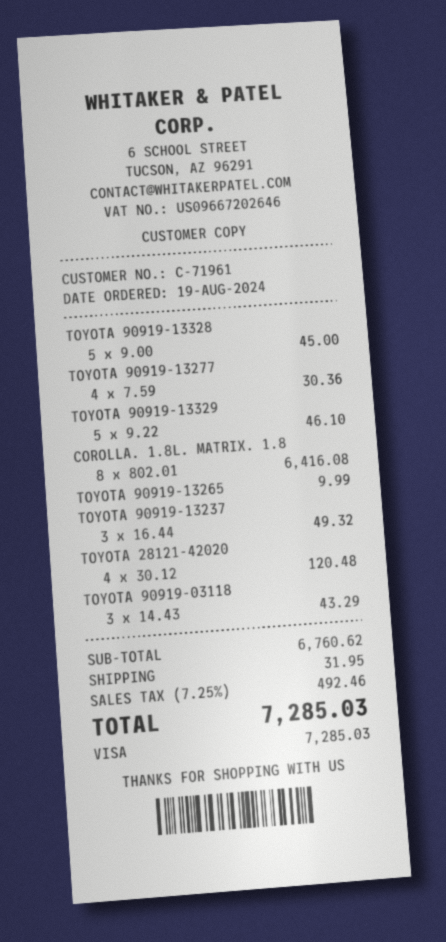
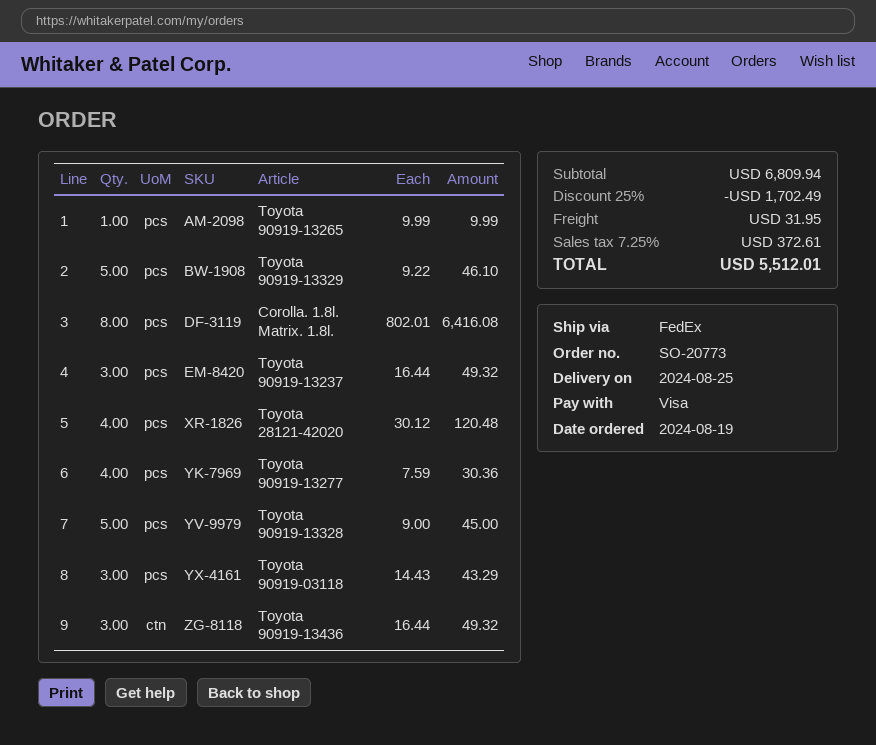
Toyota 90919-13436: none -> 3 x 16.44 = 49.32
subtotal: 6760.62 -> 6809.94
discount: none -> 25% = 1702.49
tax: 7.25% = 492.46 -> 7.25% = 372.61
total: 7285.03 -> 5512.01

